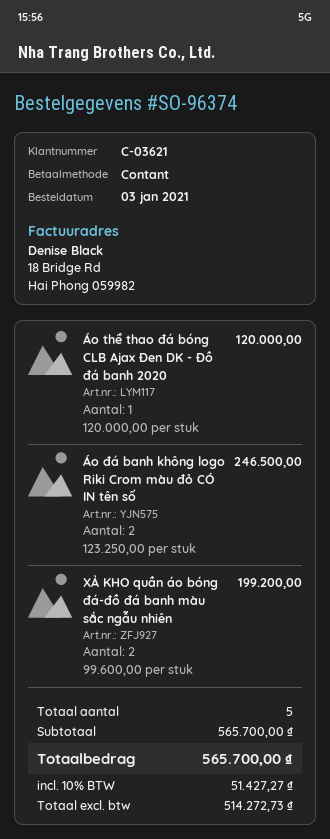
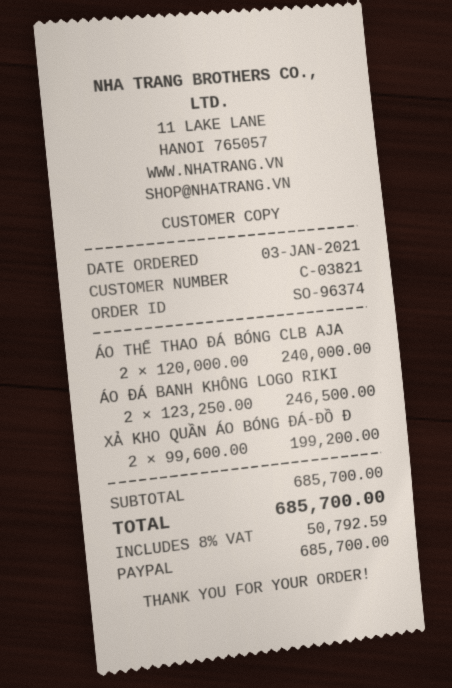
customer number: C-03621 -> C-03821
payment method: cash -> PayPal
Áo thể thao đá bóng CLB Ajax Đen DK - Đồ đá banh 2020: 1 x 120000.00 = 120000.00 -> 2 x 120000.00 = 240000.00
subtotal: 565700.00 -> 685700.00
tax: 10% = 51427.27 -> 8% = 50792.59
total: 565700.00 -> 685700.00

